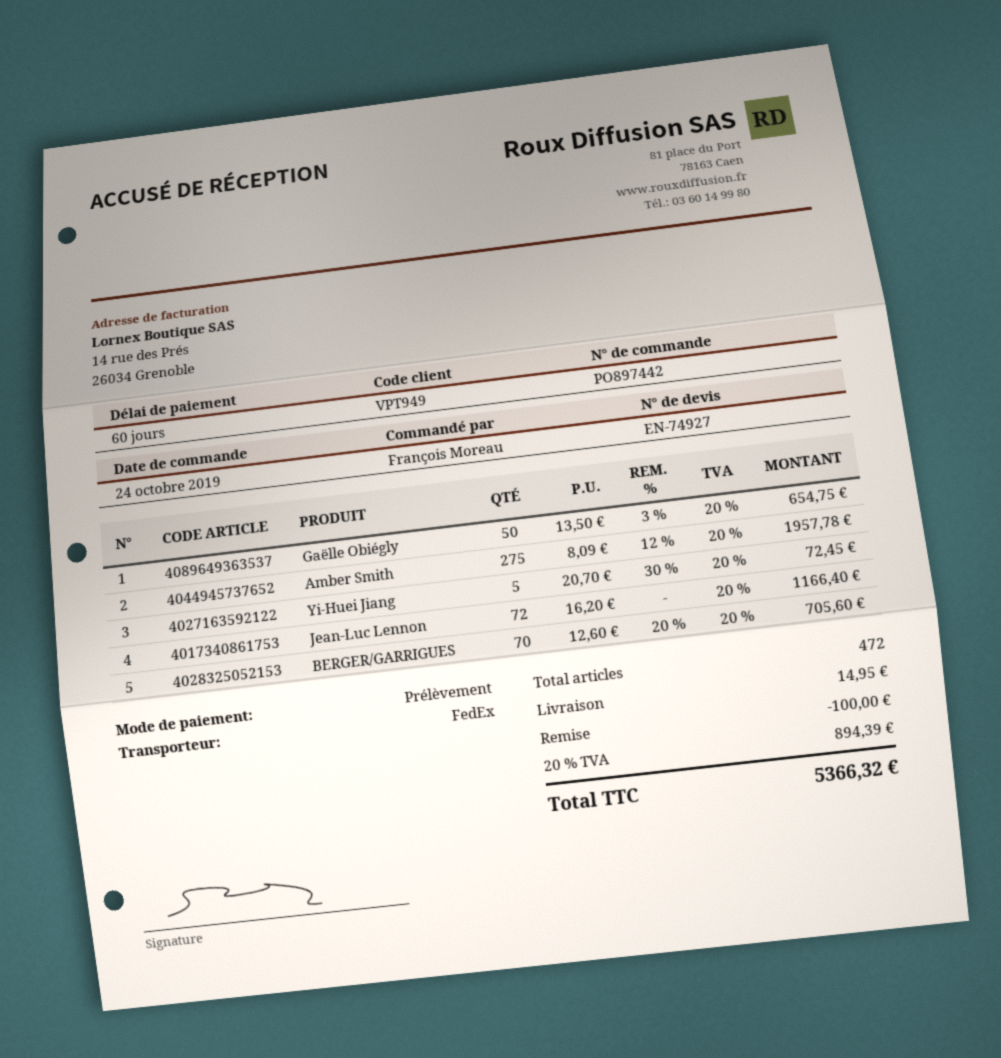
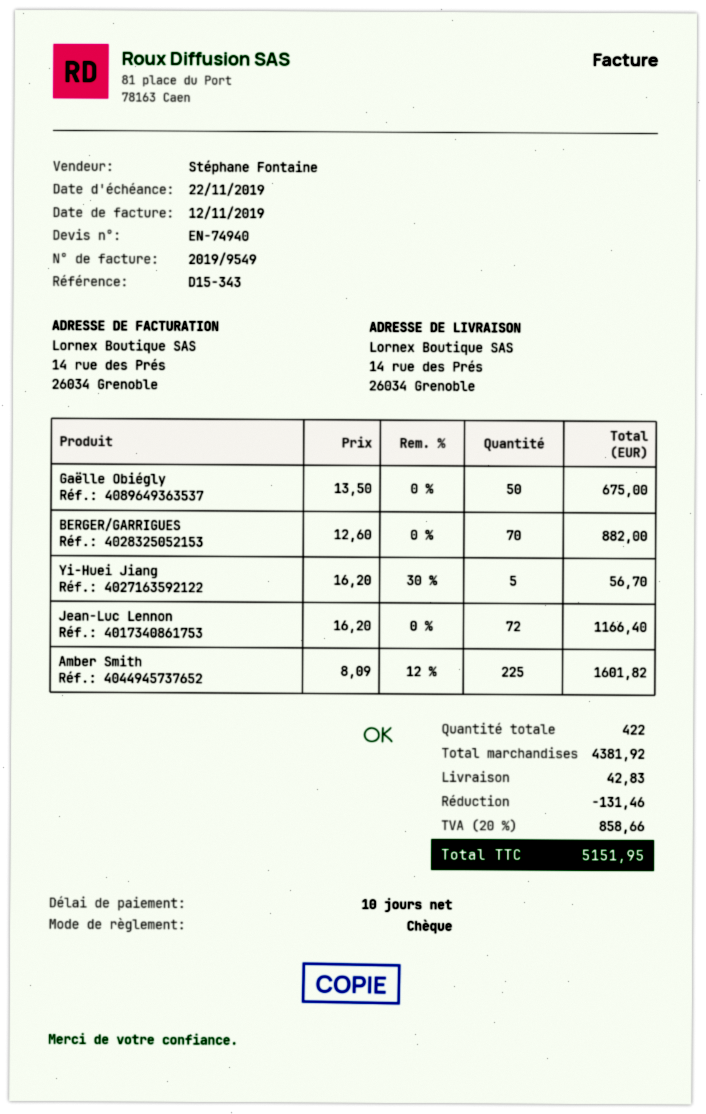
quote number: EN-74927 -> EN-74940
payment terms: 60 days -> 10 days
payment method: direct debit -> cheque
Gaëlle Obiégly: 50 x 13.50 - 3% = 654.75 -> 50 x 13.50 = 675.00
Amber Smith: 275 x 8.09 - 12% = 1957.78 -> 225 x 8.09 - 12% = 1601.82
Yi-Huei Jiang: 5 x 20.70 - 30% = 72.45 -> 5 x 16.20 - 30% = 56.70
BERGER/GARRIGUES: 70 x 12.60 - 20% = 705.60 -> 70 x 12.60 = 882.00
total quantity: 472 -> 422
discount: 100.00 -> 131.46
shipping: 14.95 -> 42.83
tax: 20% = 894.39 -> 20% = 858.66
total: 5366.32 -> 5151.95

